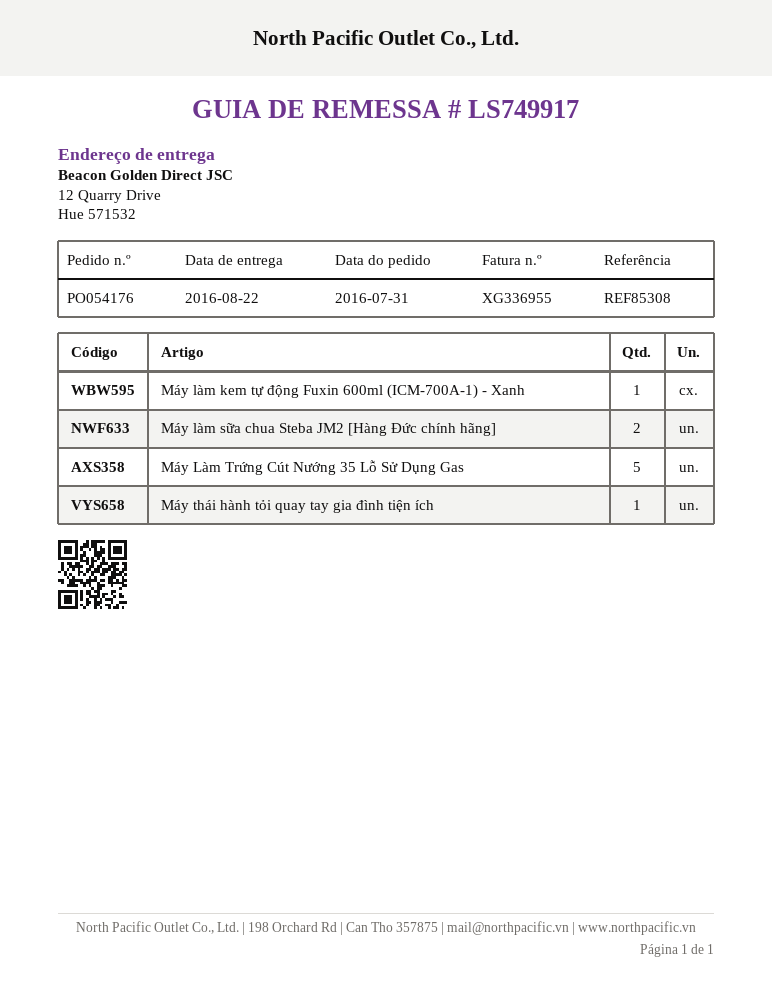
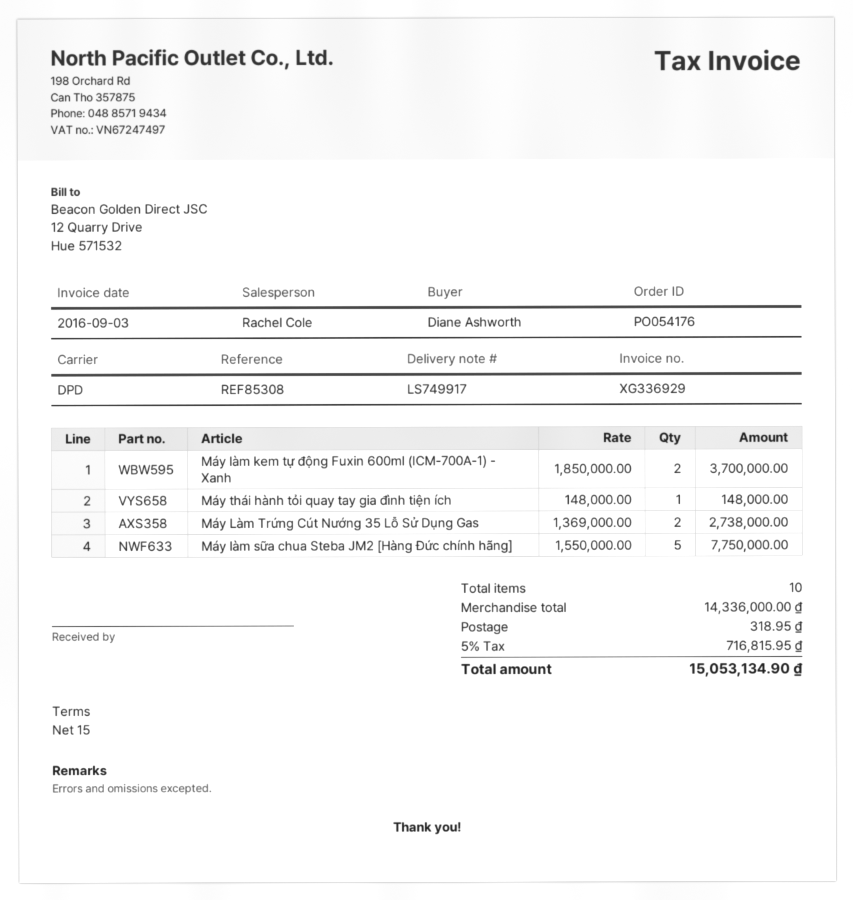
invoice number: XG336955 -> XG336929
Máy làm kem tự động Fuxin 600ml (ICM-700A-1) - Xanh: 1 -> 2
Máy làm sữa chua Steba JM2 [Hàng Đức chính hãng]: 2 -> 5
Máy Làm Trứng Cút Nướng 35 Lỗ Sử Dụng Gas: 5 -> 2

